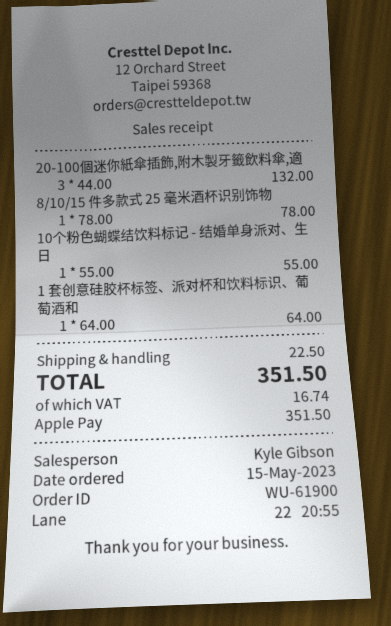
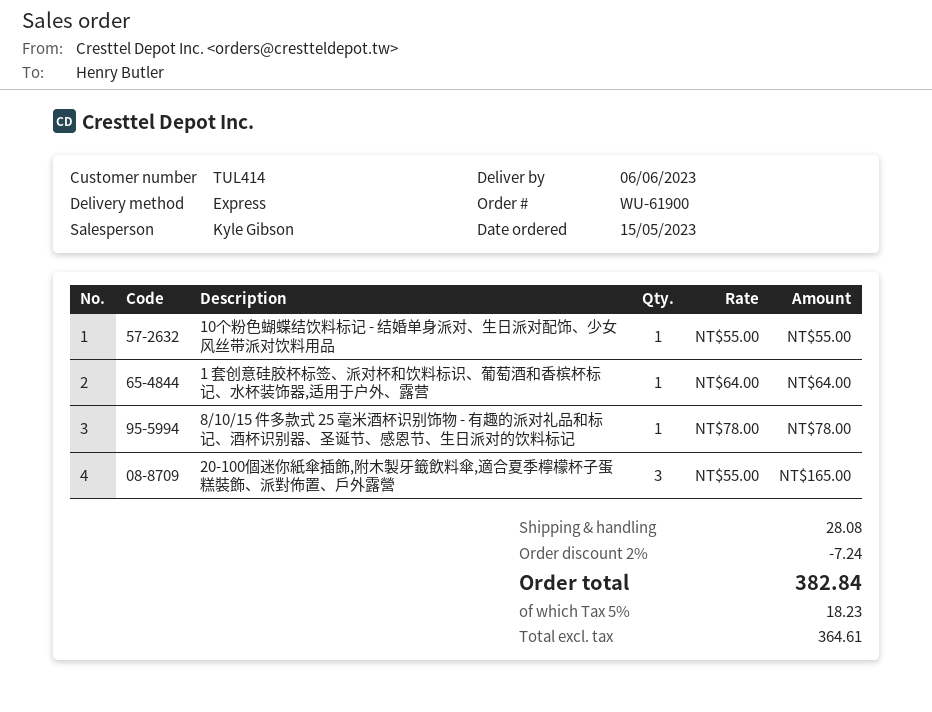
20-100個迷你紙傘插飾,附木製牙籤飲料傘,適: 3 x 44.00 = 132.00 -> 3 x 55.00 = 165.00
discount: none -> 2% = 7.24
shipping: 22.50 -> 28.08
tax: 16.74 -> 18.23
total: 351.50 -> 382.84

